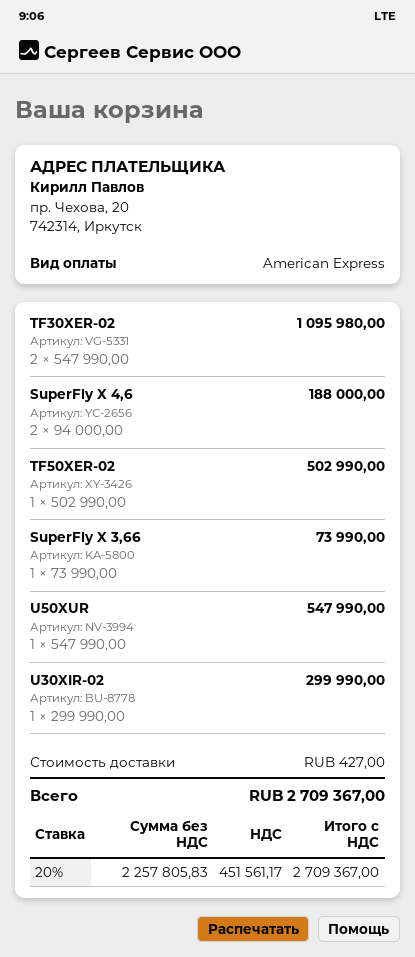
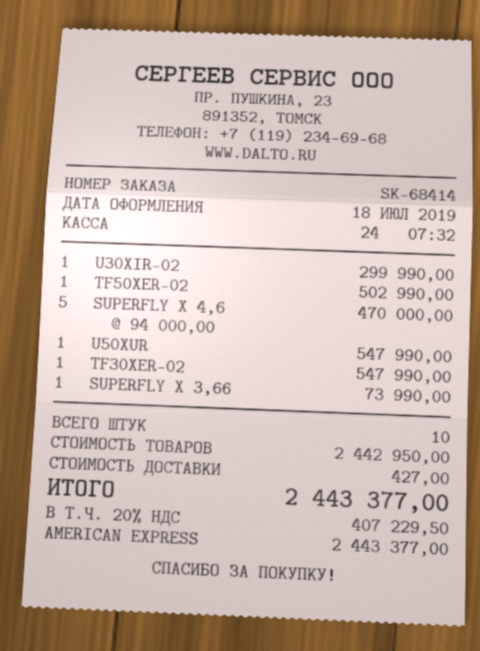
TF30XER-02: 2 x 547990.00 = 1095980.00 -> 1 x 547990.00 = 547990.00
SuperFly X 4,6: 2 x 94000.00 = 188000.00 -> 5 x 94000.00 = 470000.00
tax: 20% = 451561.17 -> 20% = 407229.50
total: 2709367.00 -> 2443377.00

